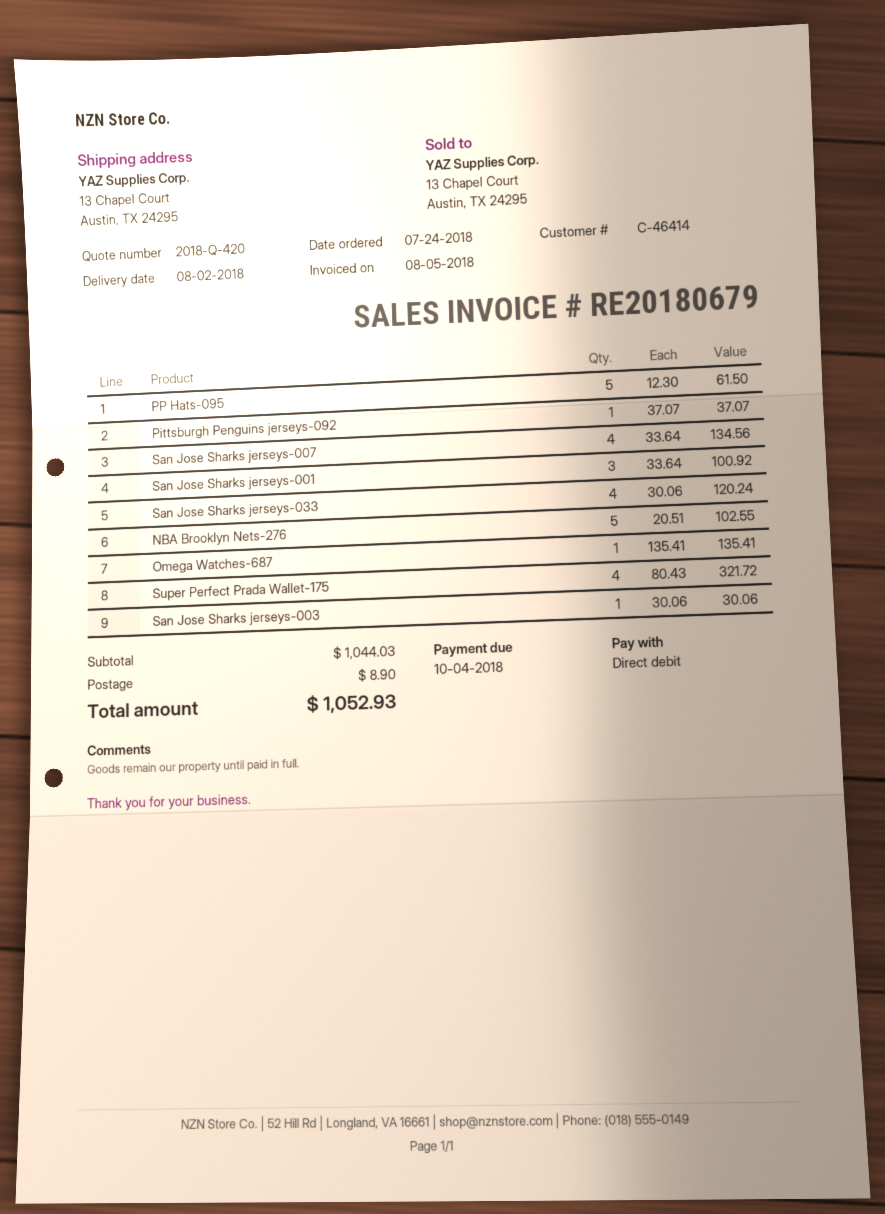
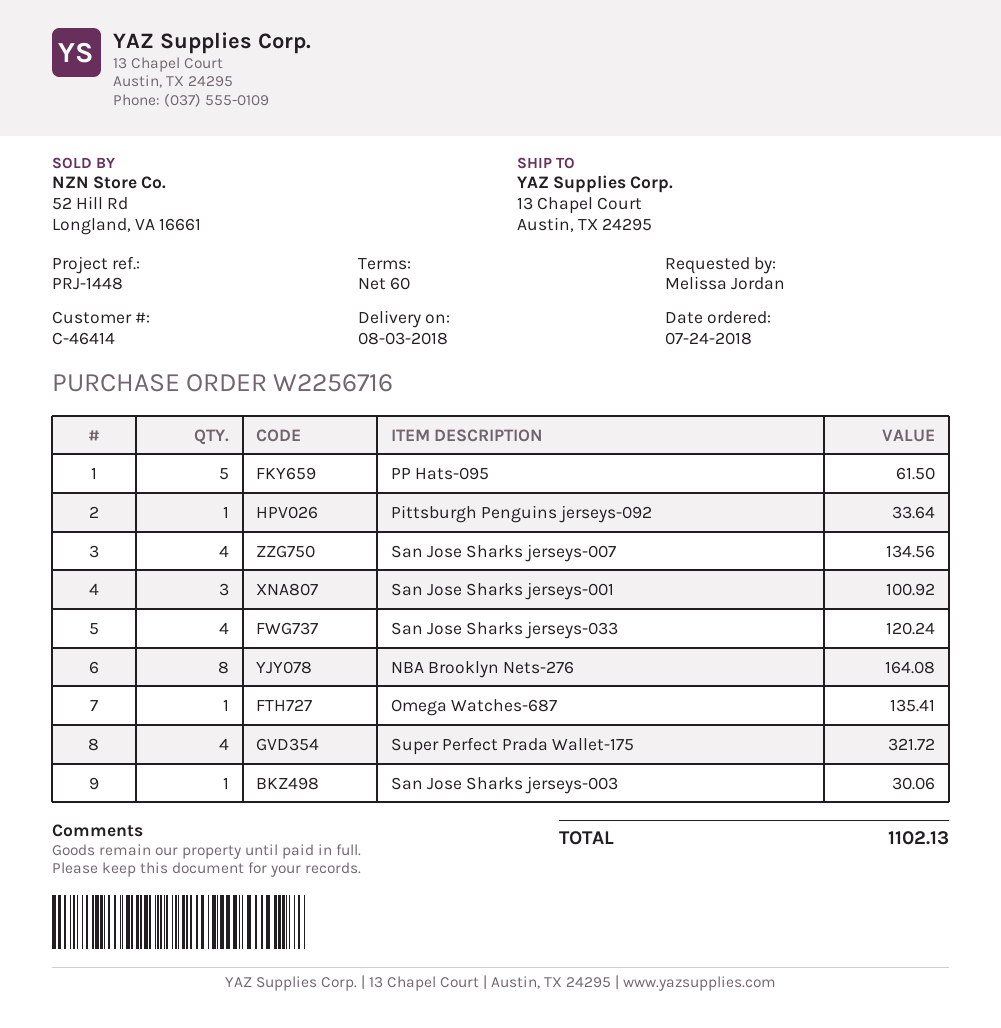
delivery date: 2018-08-02 -> 2018-08-03
Pittsburgh Penguins jerseys-092: 1 for 37.07 -> 1 for 33.64
NBA Brooklyn Nets-276: 5 for 102.55 -> 8 for 164.08
shipping: 8.90 -> none
total: 1052.93 -> 1102.13

